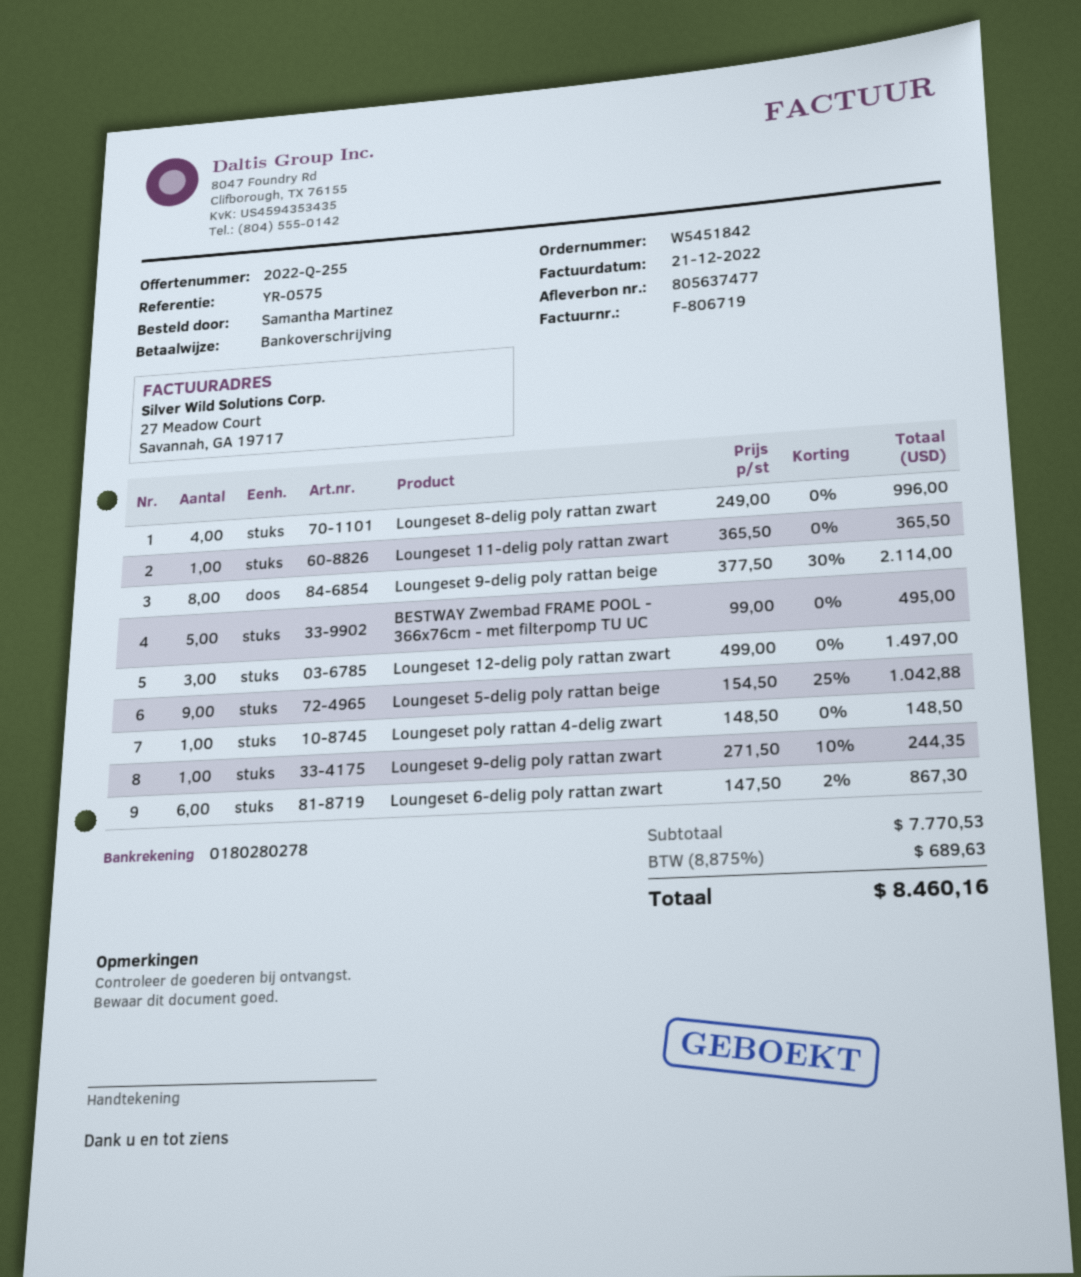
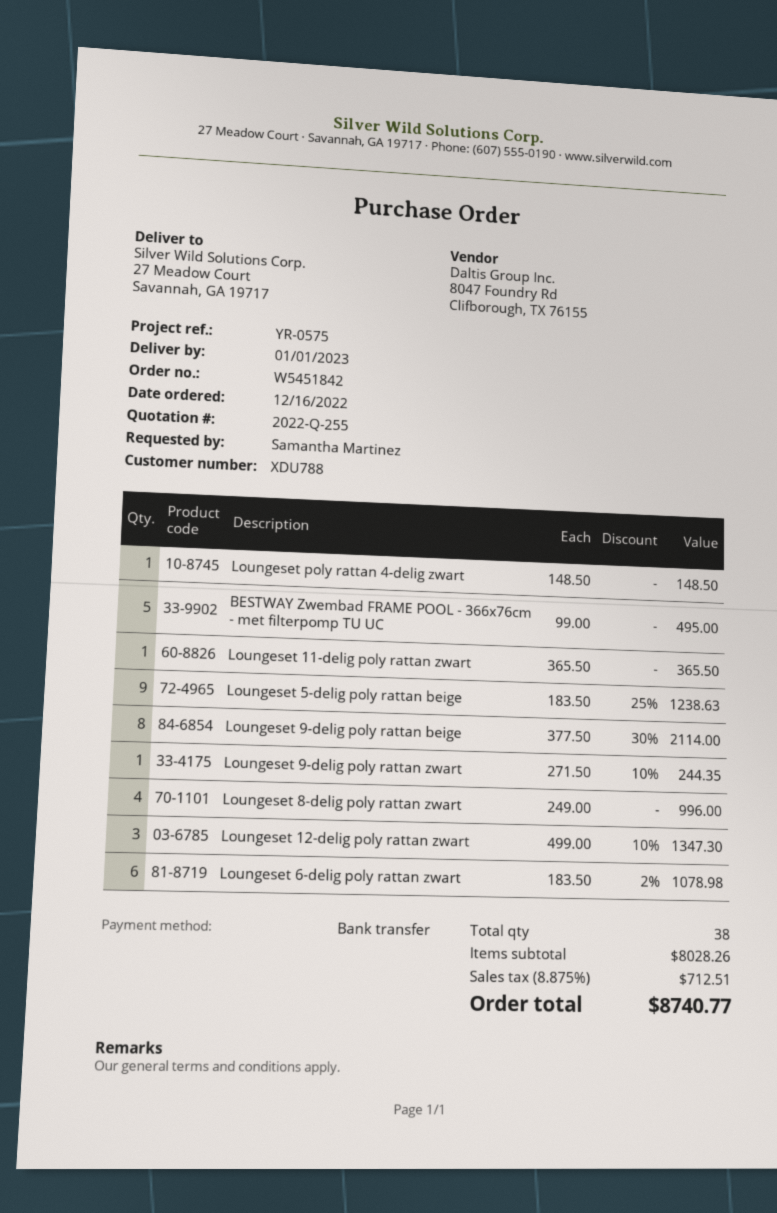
Loungeset 12-delig poly rattan zwart: 3 x 499.00 = 1497.00 -> 3 x 499.00 - 10% = 1347.30
Loungeset 5-delig poly rattan beige: 9 x 154.50 - 25% = 1042.88 -> 9 x 183.50 - 25% = 1238.63
Loungeset 6-delig poly rattan zwart: 6 x 147.50 - 2% = 867.30 -> 6 x 183.50 - 2% = 1078.98
subtotal: 7770.53 -> 8028.26
tax: 8.875% = 689.63 -> 8.875% = 712.51
total: 8460.16 -> 8740.77

